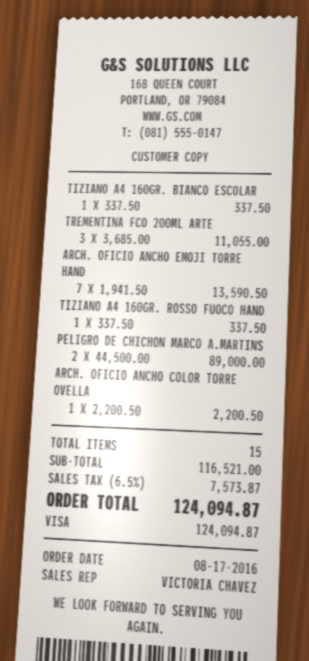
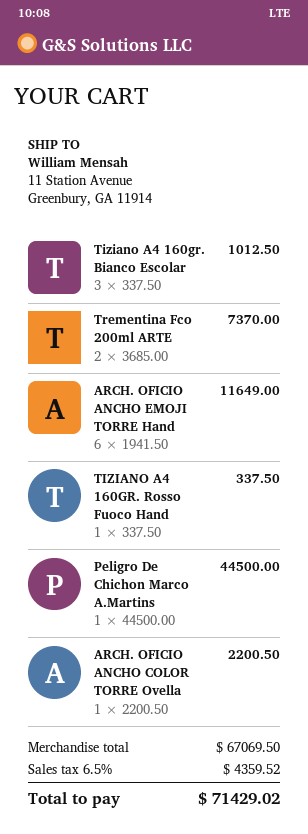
TIZIANO A4 160GR. BIANCO ESCOLAR: 1 x 337.50 = 337.50 -> 3 x 337.50 = 1012.50
TREMENTINA FCO 200ML ARTE: 3 x 3685.00 = 11055.00 -> 2 x 3685.00 = 7370.00
ARCH. OFICIO ANCHO EMOJI TORRE HAND: 7 x 1941.50 = 13590.50 -> 6 x 1941.50 = 11649.00
PELIGRO DE CHICHON MARCO A.MARTINS: 2 x 44500.00 = 89000.00 -> 1 x 44500.00 = 44500.00
subtotal: 116521.00 -> 67069.50
tax: 6.5% = 7573.87 -> 6.5% = 4359.52
total: 124094.87 -> 71429.02

